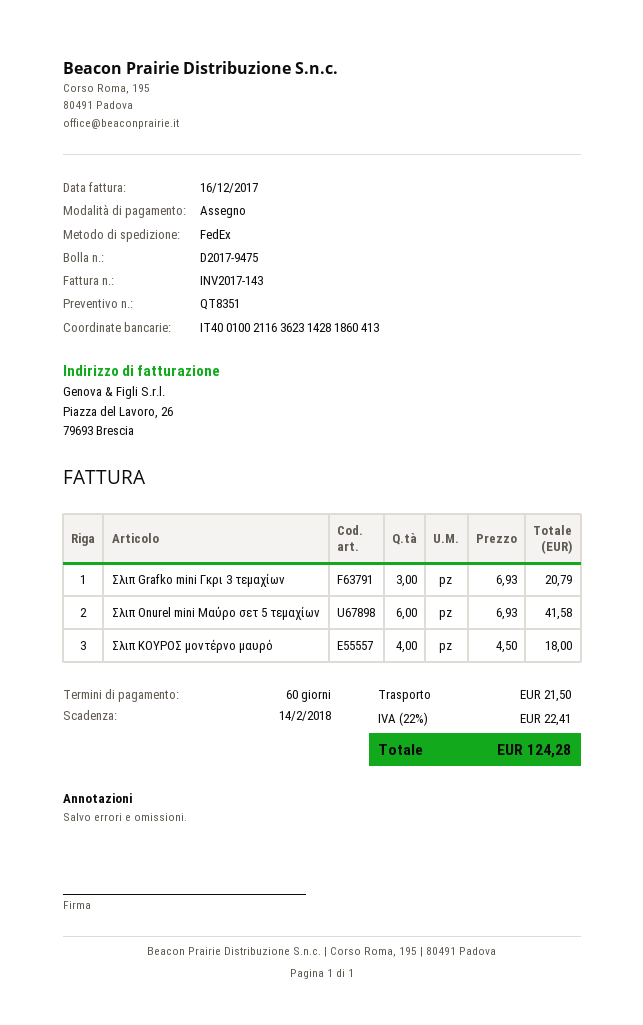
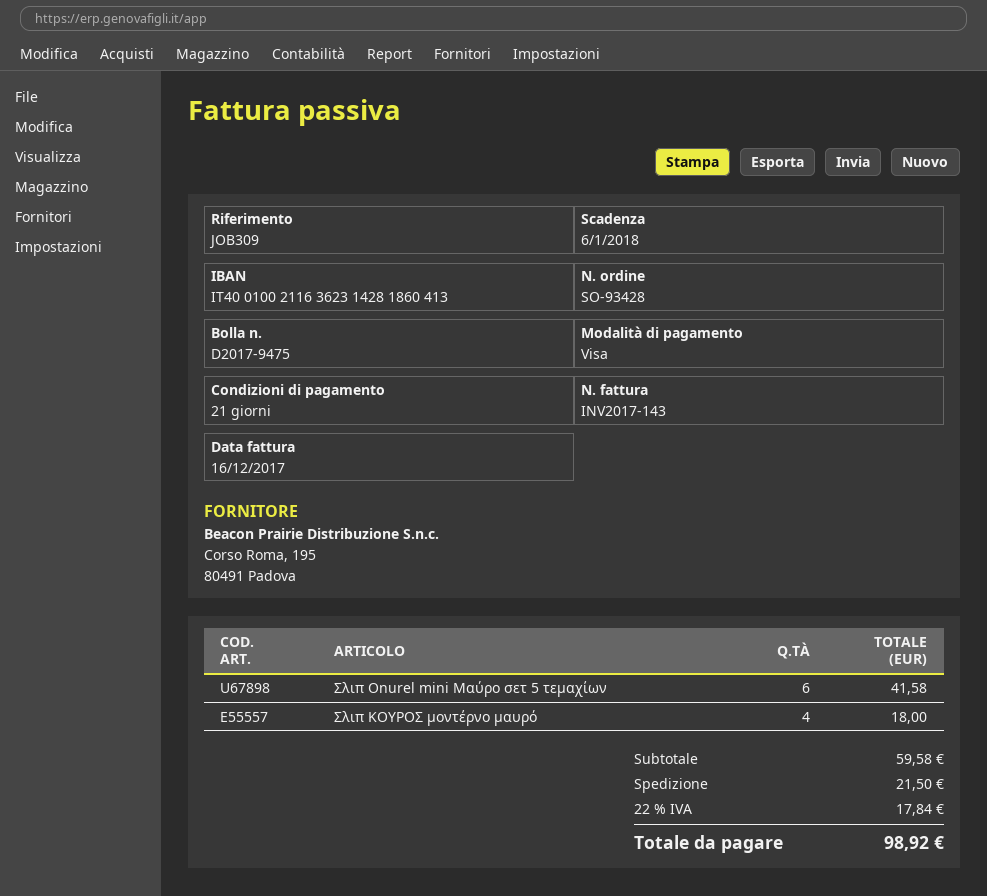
payment terms: 60 days -> 21 days
due date: 2018-02-14 -> 2018-01-06
payment method: cheque -> Visa
Σλιπ Grafko mini Γκρι 3 τεμαχίων: 3 for 20.79 -> none
tax: 22% = 22.41 -> 22% = 17.84
total: 124.28 -> 98.92

